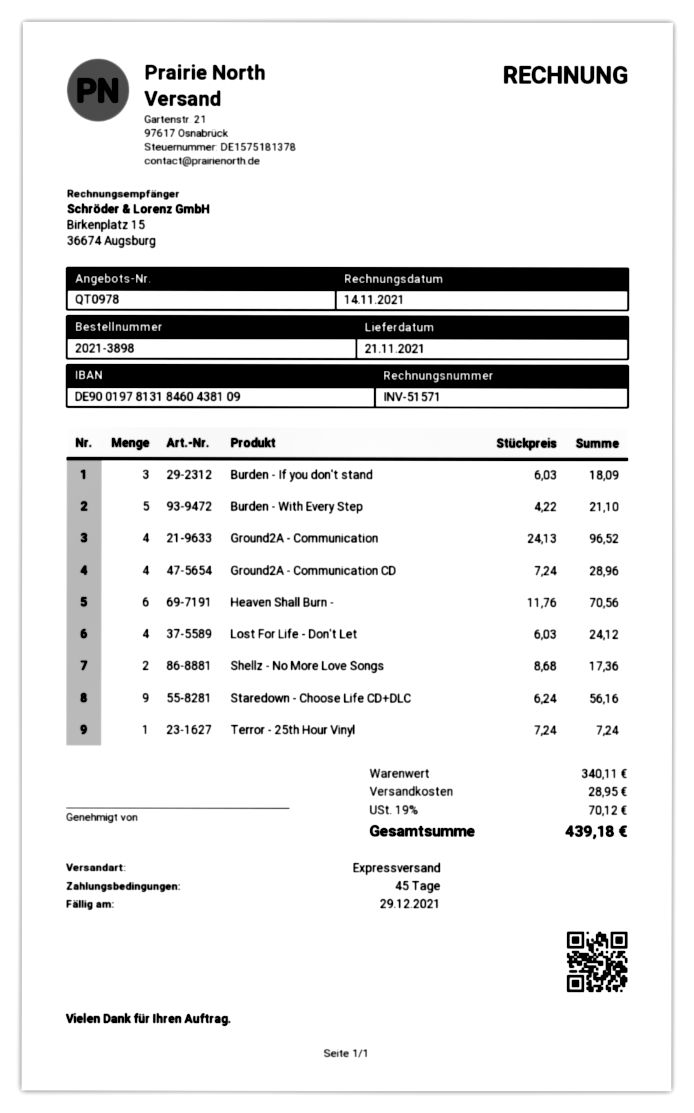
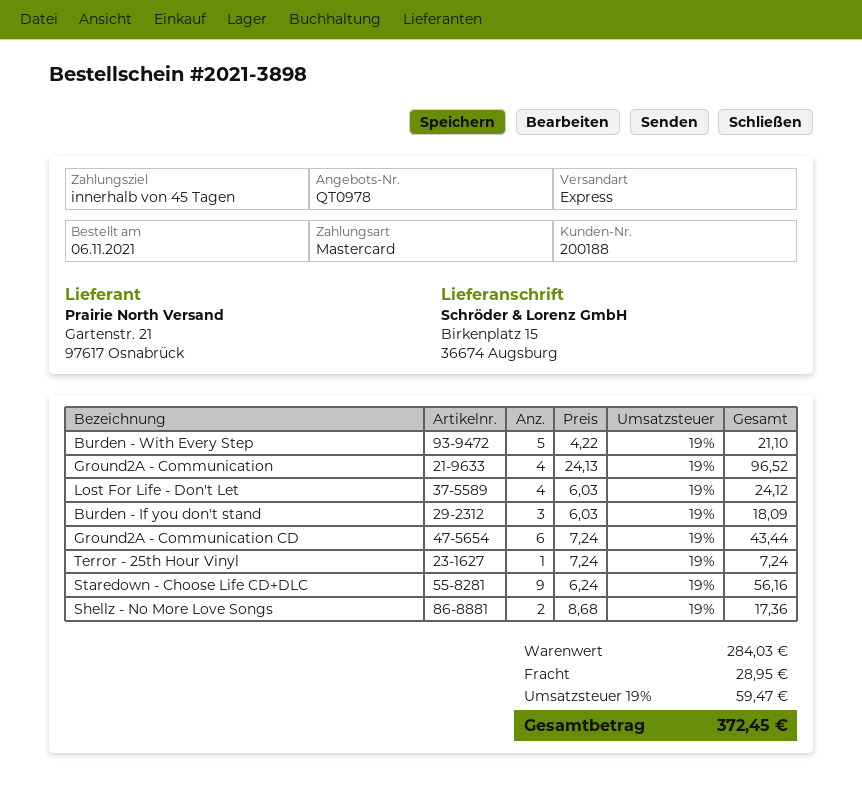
Ground2A - Communication CD: 4 x 7.24 = 28.96 -> 6 x 7.24 = 43.44
Heaven Shall Burn -: 6 x 11.76 = 70.56 -> none
subtotal: 340.11 -> 284.03
tax: 19% = 70.12 -> 19% = 59.47
total: 439.18 -> 372.45

